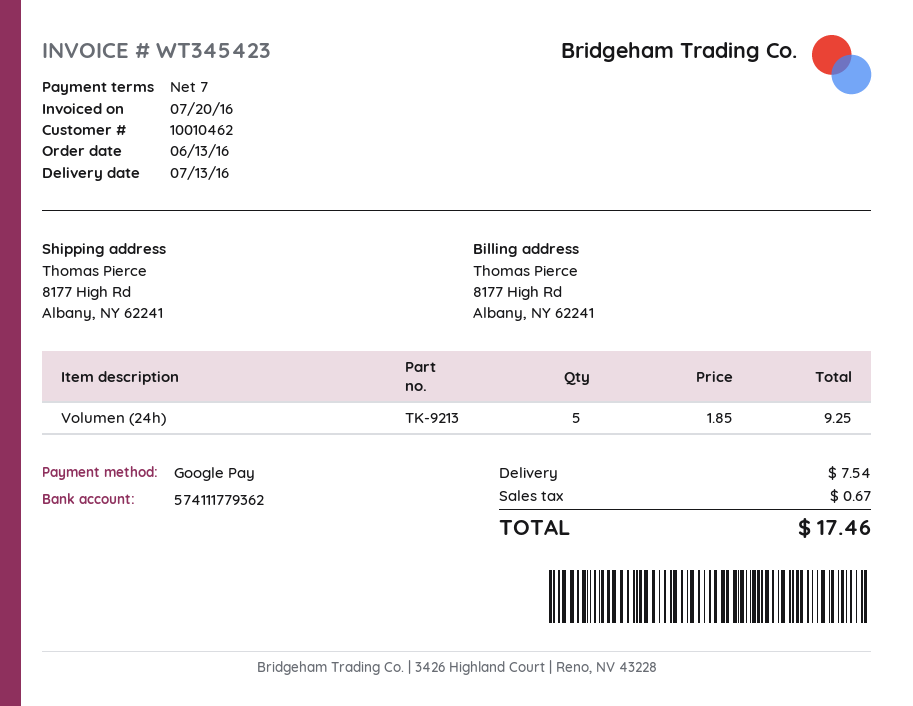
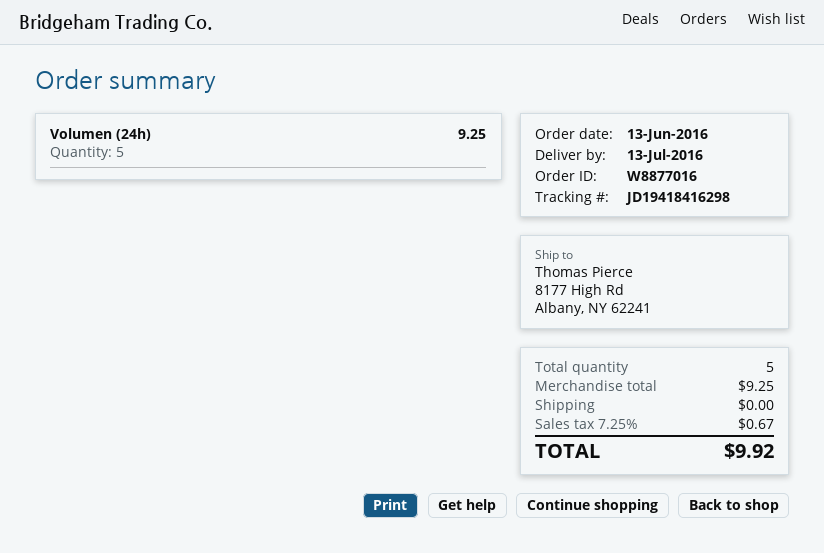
shipping: 7.54 -> 0.00
total: 17.46 -> 9.92

